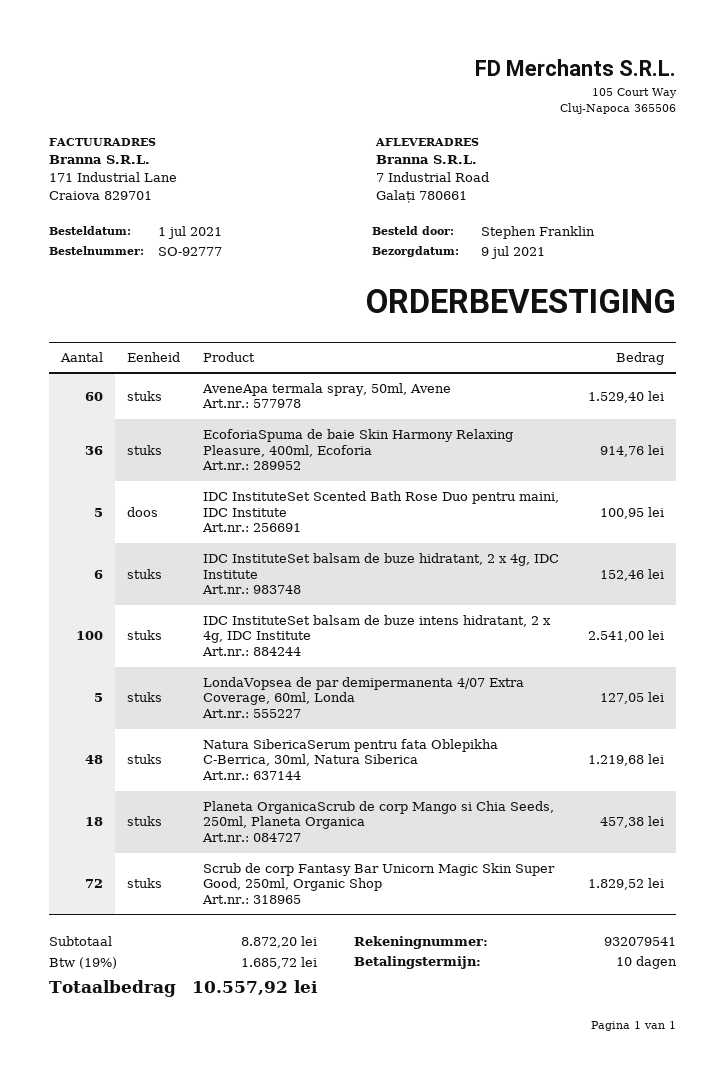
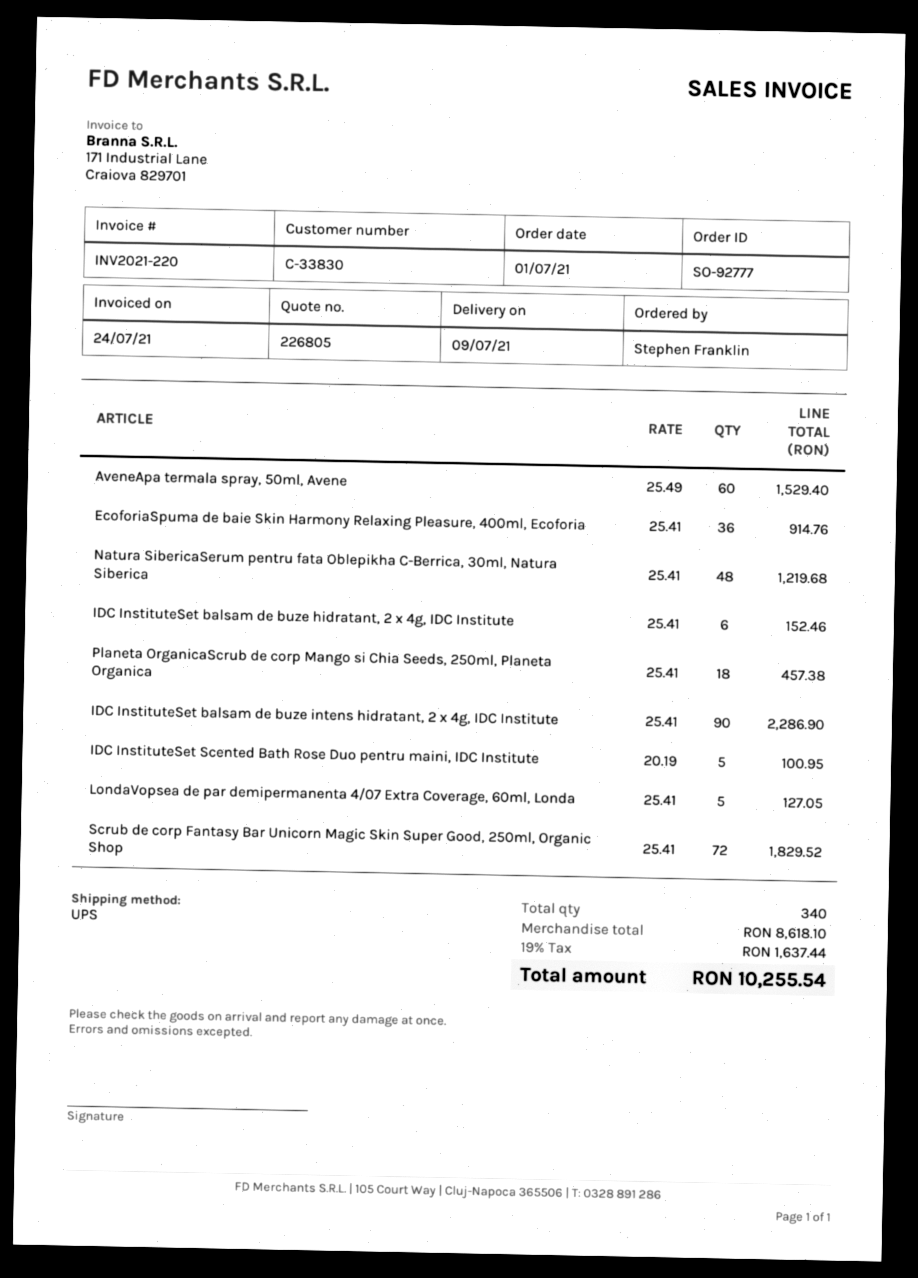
IDC InstituteSet balsam de buze intens hidratant, 2 x 4g, IDC Institute: 100 for 2541.00 -> 90 for 2286.90
subtotal: 8872.20 -> 8618.10
tax: 19% = 1685.72 -> 19% = 1637.44
total: 10557.92 -> 10255.54

